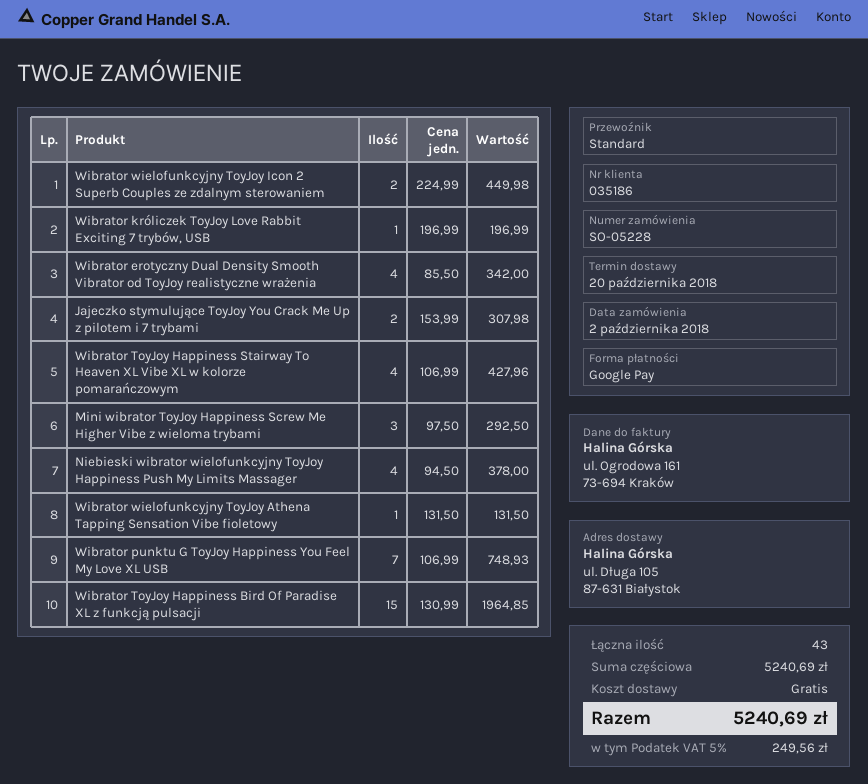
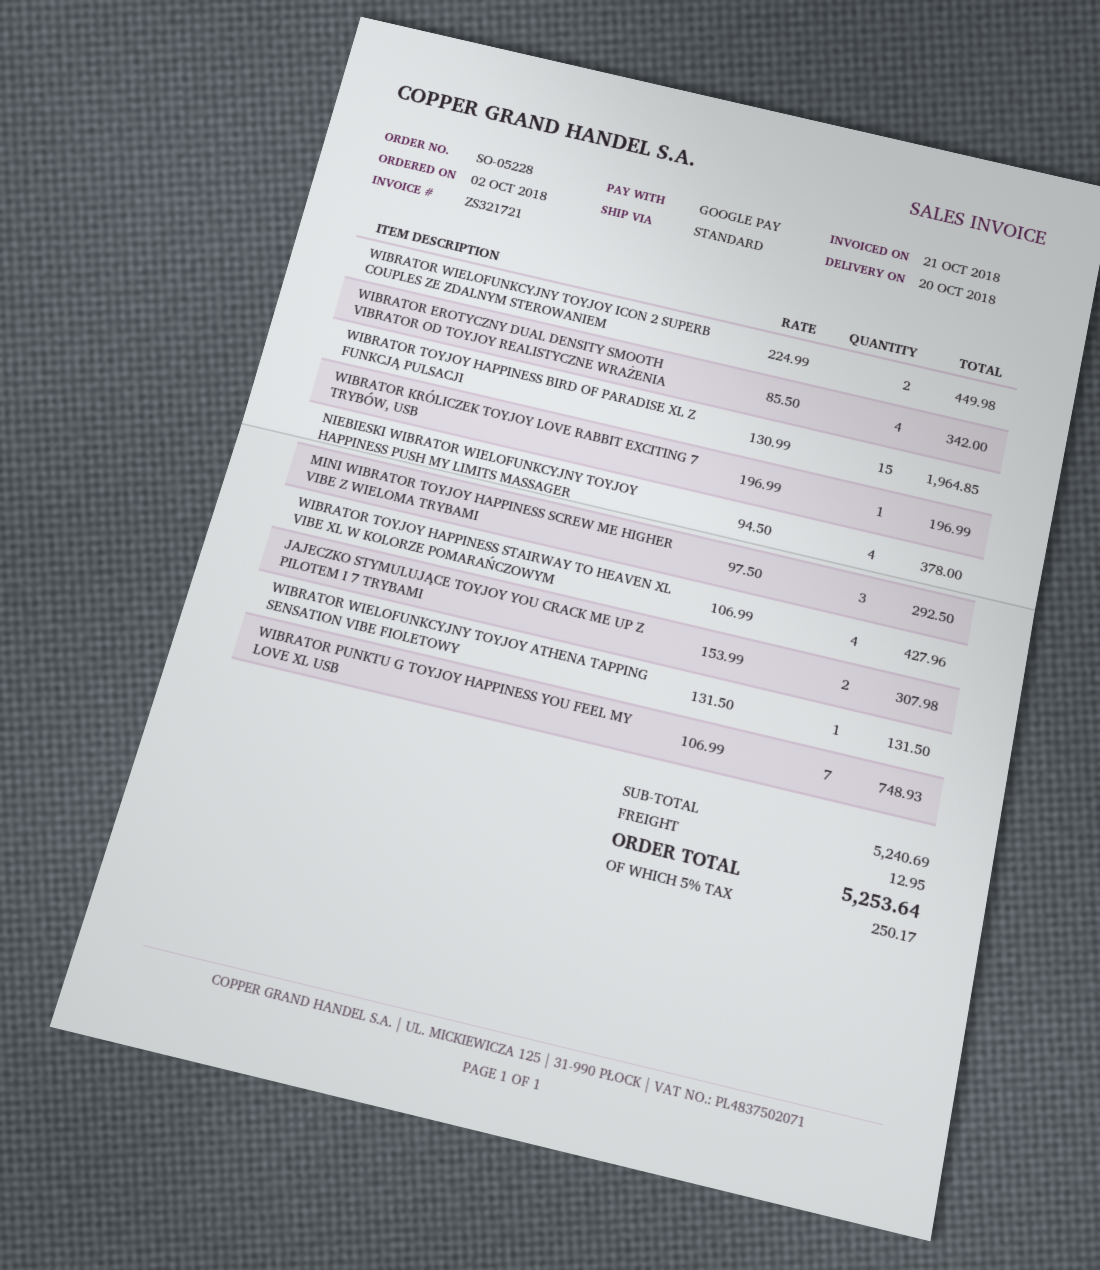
shipping: 0.00 -> 12.95
tax: 5% = 249.56 -> 5% = 250.17
total: 5240.69 -> 5253.64

